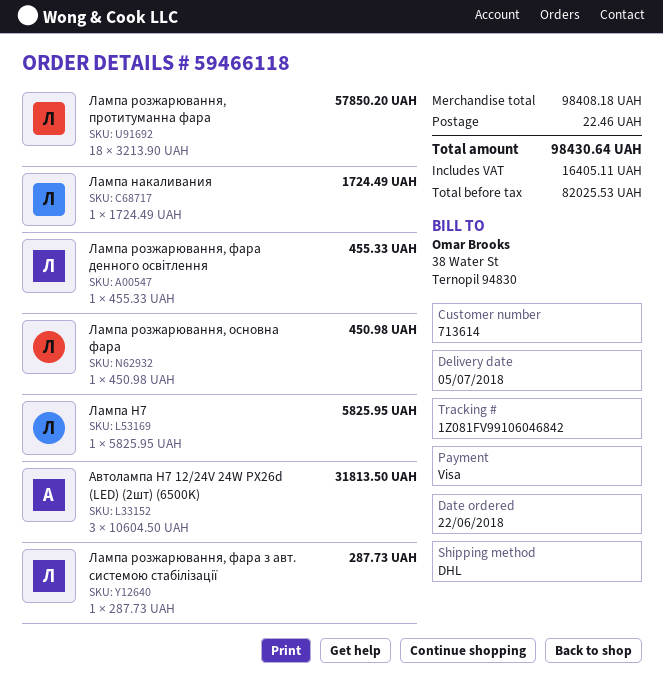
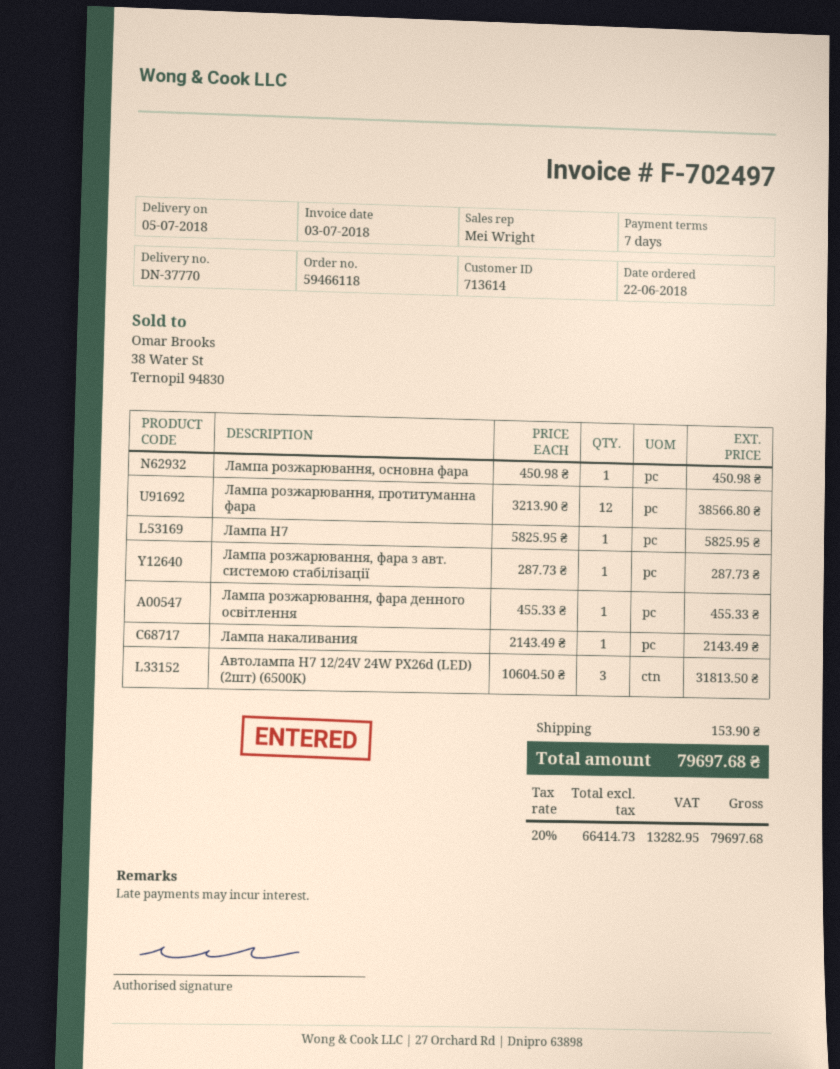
Лампа розжарювання, протитуманна фара: 18 x 3213.90 = 57850.20 -> 12 x 3213.90 = 38566.80
Лампа накаливания: 1 x 1724.49 = 1724.49 -> 1 x 2143.49 = 2143.49
shipping: 22.46 -> 153.90
net: 82025.53 -> 66414.73
tax: 16405.11 -> 13282.95
total: 98430.64 -> 79697.68

